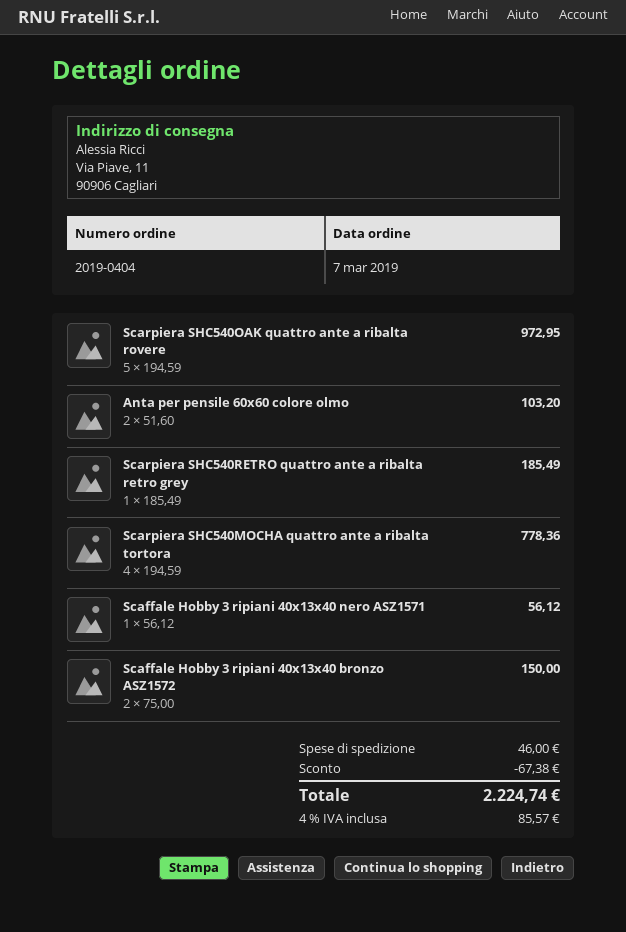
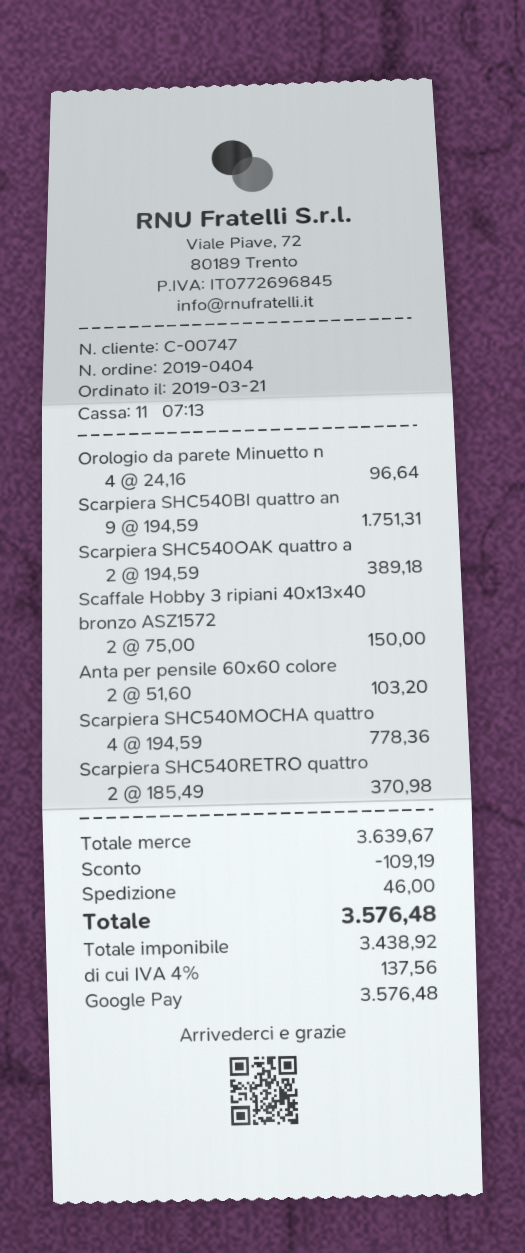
order date: 2019-03-07 -> 2019-03-21
Scarpiera SHC540OAK quattro ante a ribalta rovere: 5 x 194.59 = 972.95 -> 2 x 194.59 = 389.18
Scarpiera SHC540RETRO quattro ante a ribalta retro grey: 1 x 185.49 = 185.49 -> 2 x 185.49 = 370.98
Scaffale Hobby 3 ripiani 40x13x40 nero ASZ1571: 1 x 56.12 = 56.12 -> none
Orologio da parete Minuetto n: none -> 4 x 24.16 = 96.64
Scarpiera SHC540BI quattro an: none -> 9 x 194.59 = 1751.31
discount: 67.38 -> 109.19
tax: 4% = 85.57 -> 4% = 137.56
total: 2224.74 -> 3576.48

